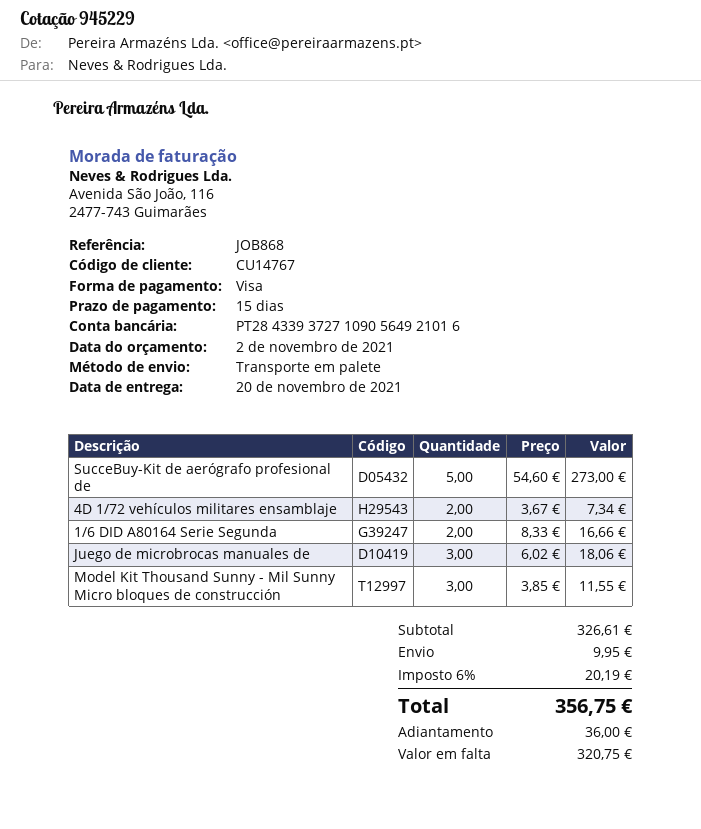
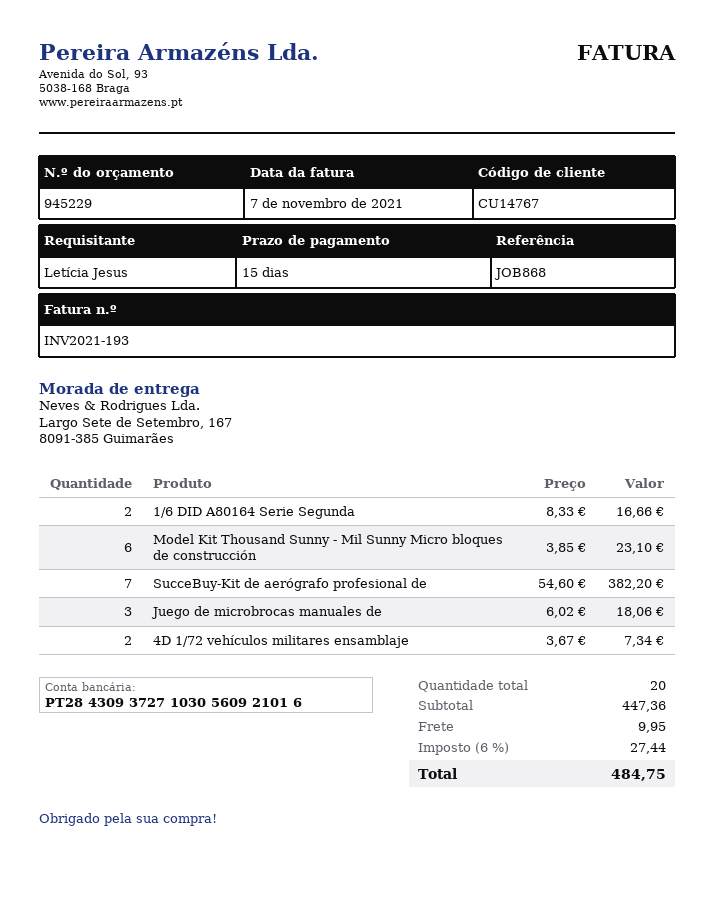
bank account: PT28433937271090564921016 -> PT28430937271030560921016
SucceBuy-Kit de aerógrafo profesional de: 5 x 54.60 = 273.00 -> 7 x 54.60 = 382.20
Model Kit Thousand Sunny - Mil Sunny Micro bloques de construcción: 3 x 3.85 = 11.55 -> 6 x 3.85 = 23.10
subtotal: 326.61 -> 447.36
tax: 6% = 20.19 -> 6% = 27.44
total: 356.75 -> 484.75

